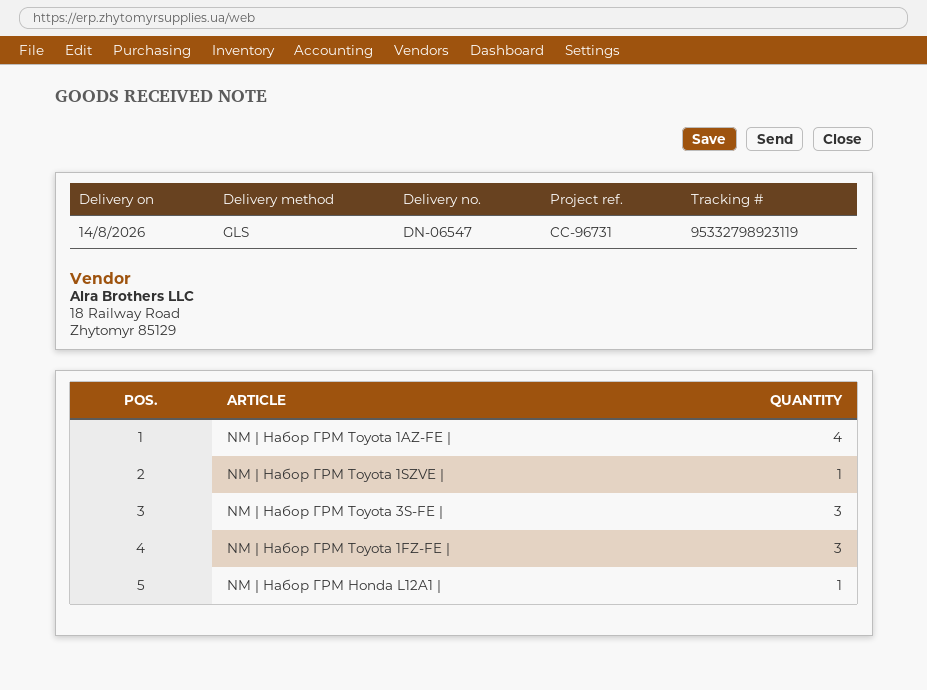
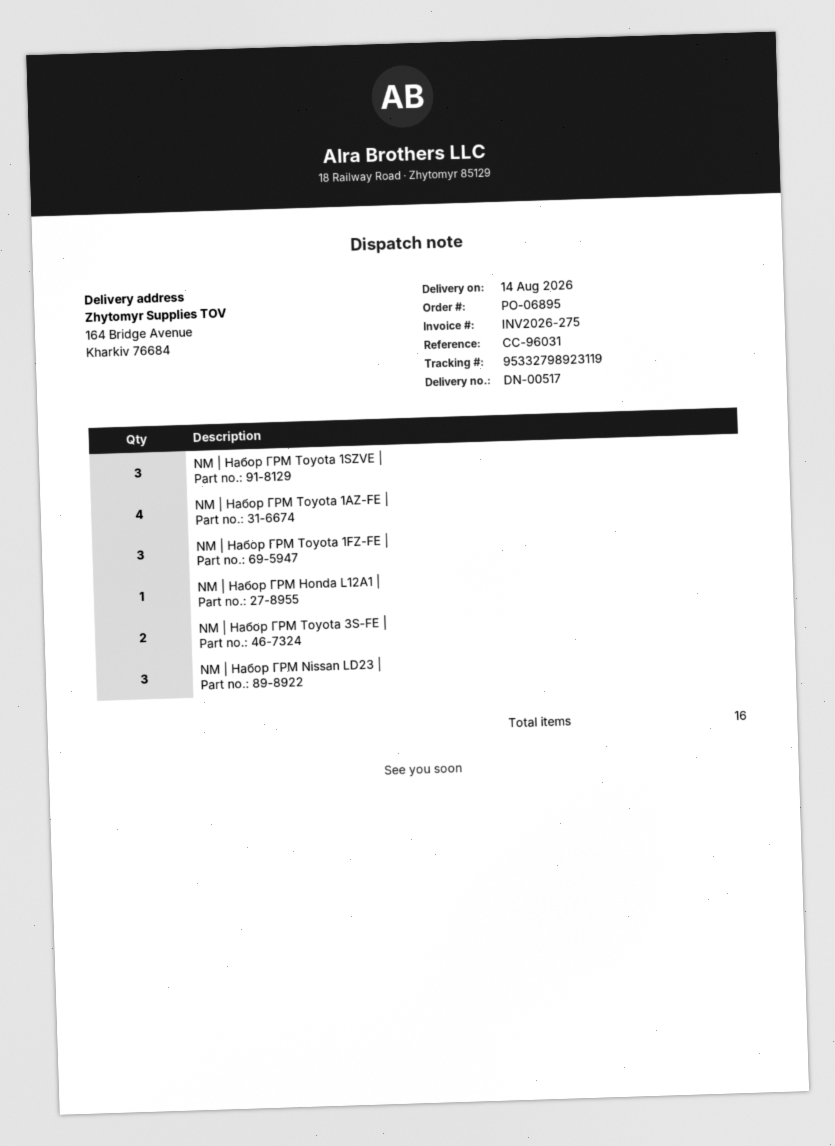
delivery note number: DN-06547 -> DN-00517
reference: CC-96731 -> CC-96031
NM | Набор ГРМ Toyota 1SZVE |: 1 -> 3
NM | Набор ГРМ Toyota 3S-FE |: 3 -> 2
NM | Набор ГРМ Nissan LD23 |: none -> 3

